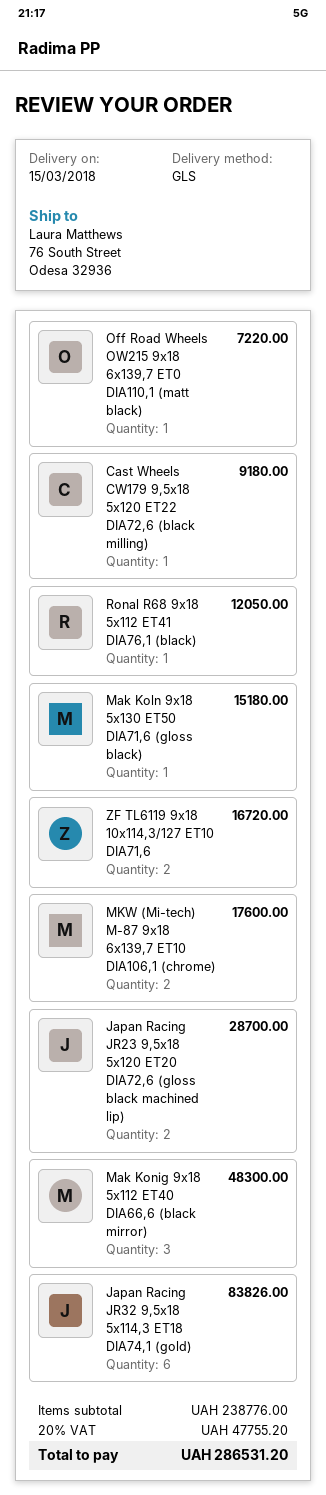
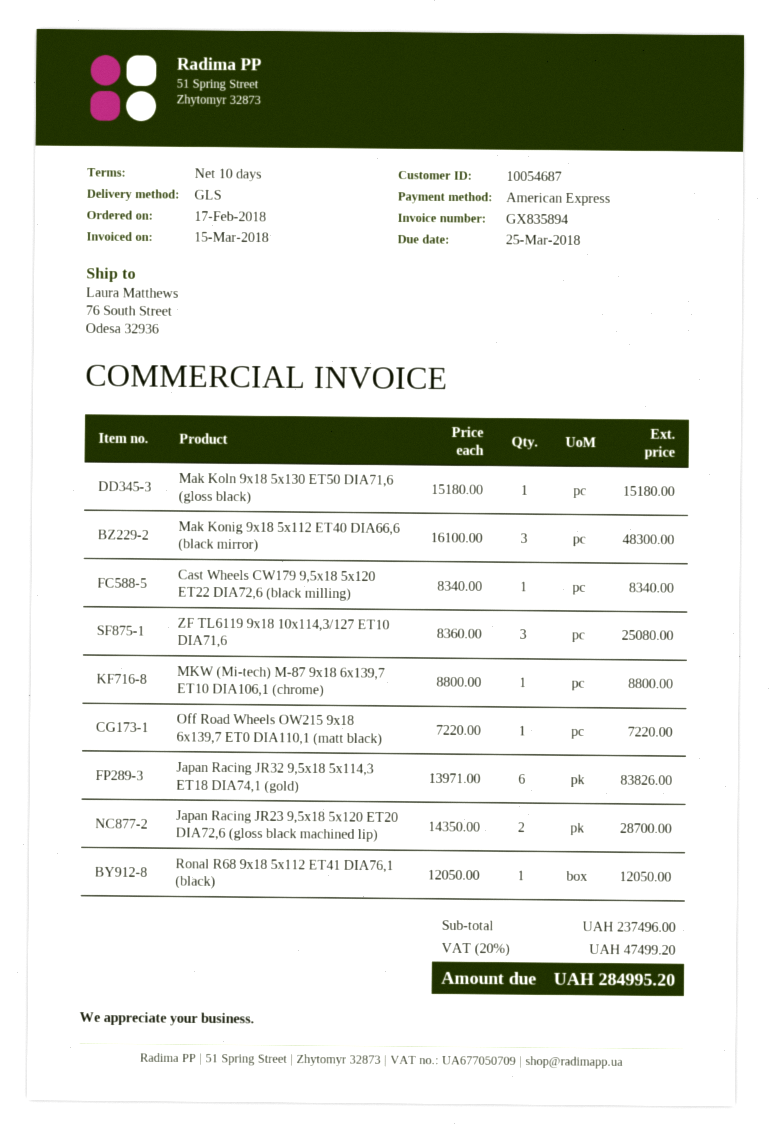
Cast Wheels CW179 9,5x18 5x120 ET22 DIA72,6 (black milling): 1 for 9180.00 -> 1 for 8340.00
ZF TL6119 9x18 10x114,3/127 ET10 DIA71,6: 2 for 16720.00 -> 3 for 25080.00
MKW (Mi-tech) M-87 9x18 6x139,7 ET10 DIA106,1 (chrome): 2 for 17600.00 -> 1 for 8800.00
subtotal: 238776.00 -> 237496.00
tax: 20% = 47755.20 -> 20% = 47499.20
total: 286531.20 -> 284995.20

